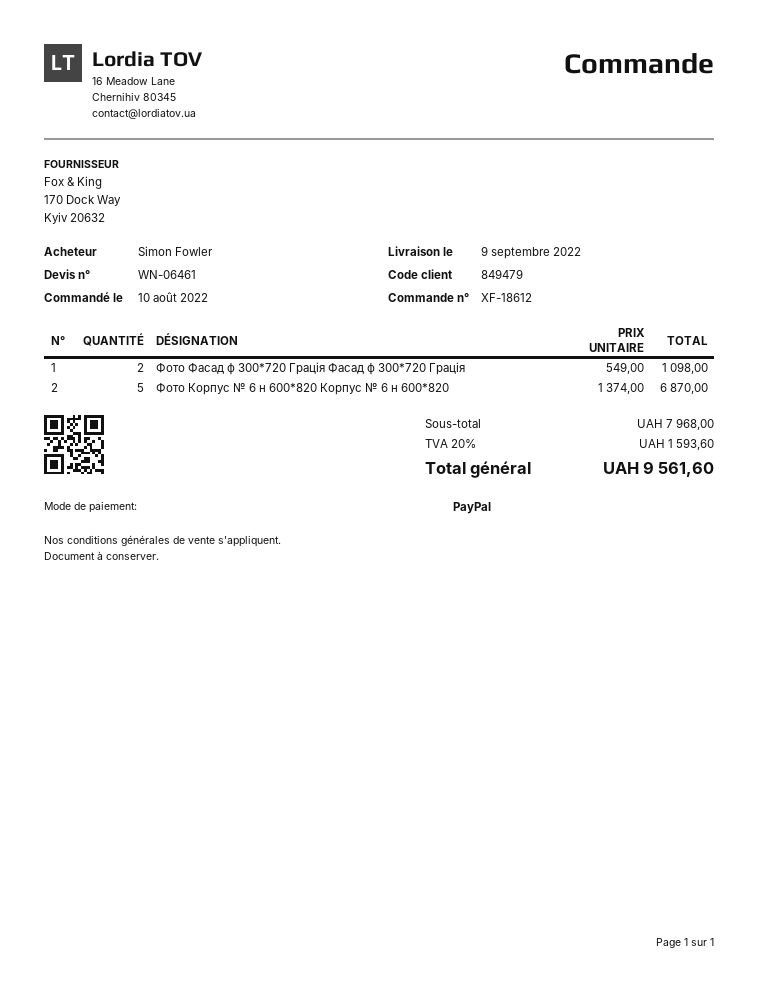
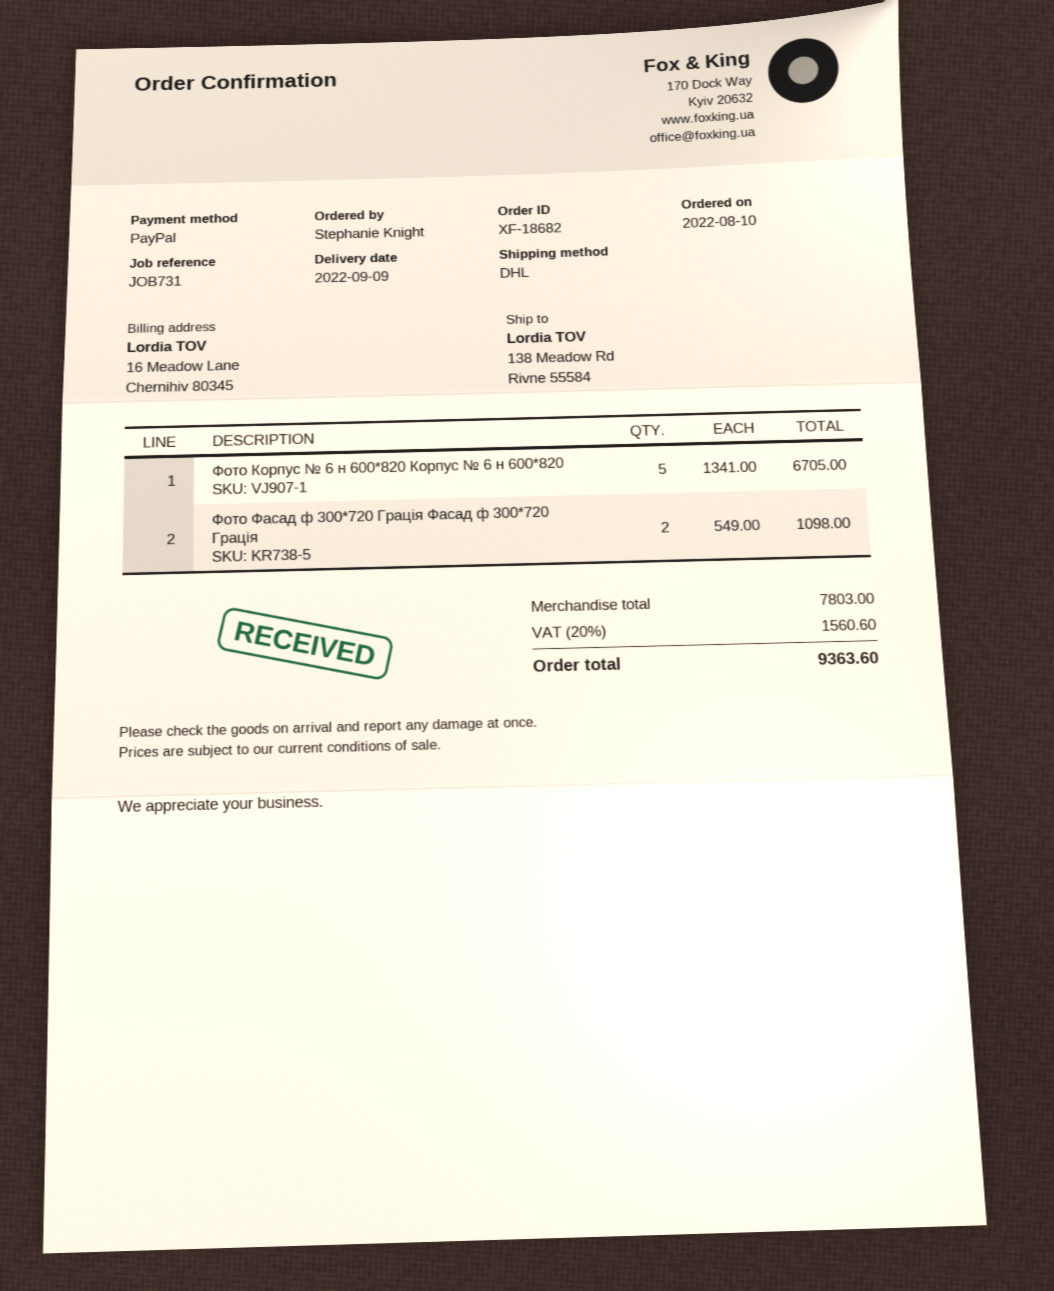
order number: XF-18612 -> XF-18682
ordered by: Simon Fowler -> Stephanie Knight
Фото Корпус № 6 н 600*820 Корпус № 6 н 600*820: 5 x 1374.00 = 6870.00 -> 5 x 1341.00 = 6705.00
subtotal: 7968.00 -> 7803.00
tax: 20% = 1593.60 -> 20% = 1560.60
total: 9561.60 -> 9363.60

